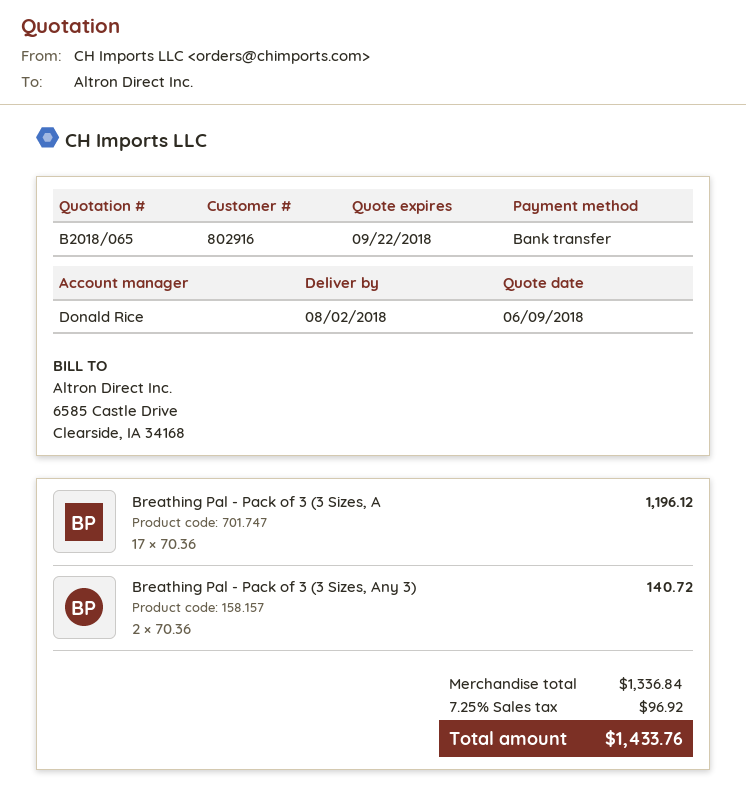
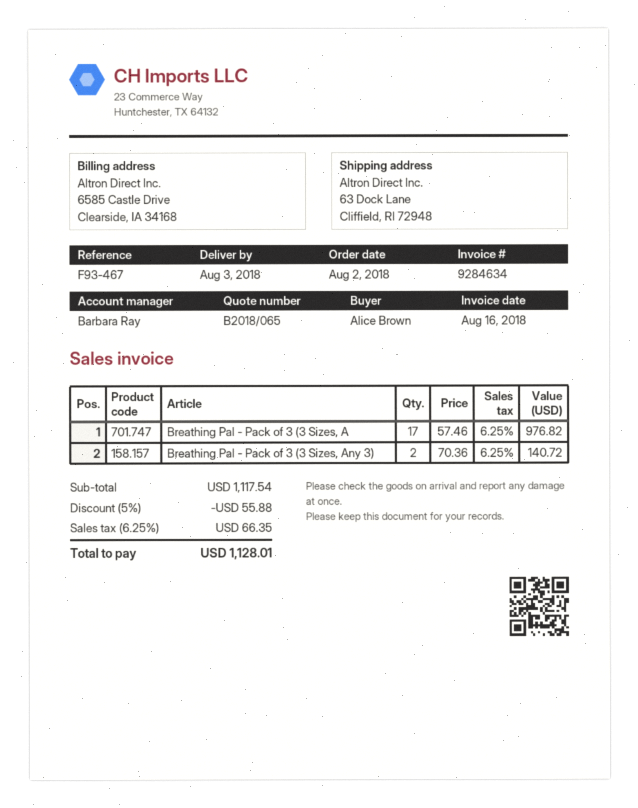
delivery date: 2018-08-02 -> 2018-08-03
sales rep: Donald Rice -> Barbara Ray
Breathing Pal - Pack of 3 (3 Sizes, A: 17 x 70.36 = 1196.12 -> 17 x 57.46 = 976.82
subtotal: 1336.84 -> 1117.54
discount: none -> 5% = 55.88
tax: 7.25% = 96.92 -> 6.25% = 66.35
total: 1433.76 -> 1128.01

